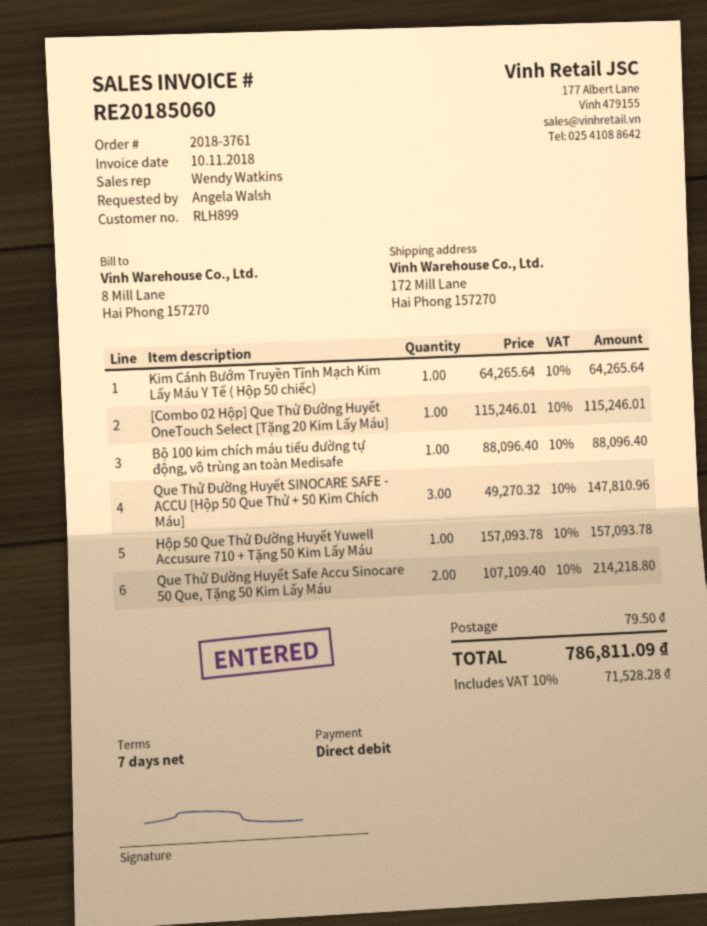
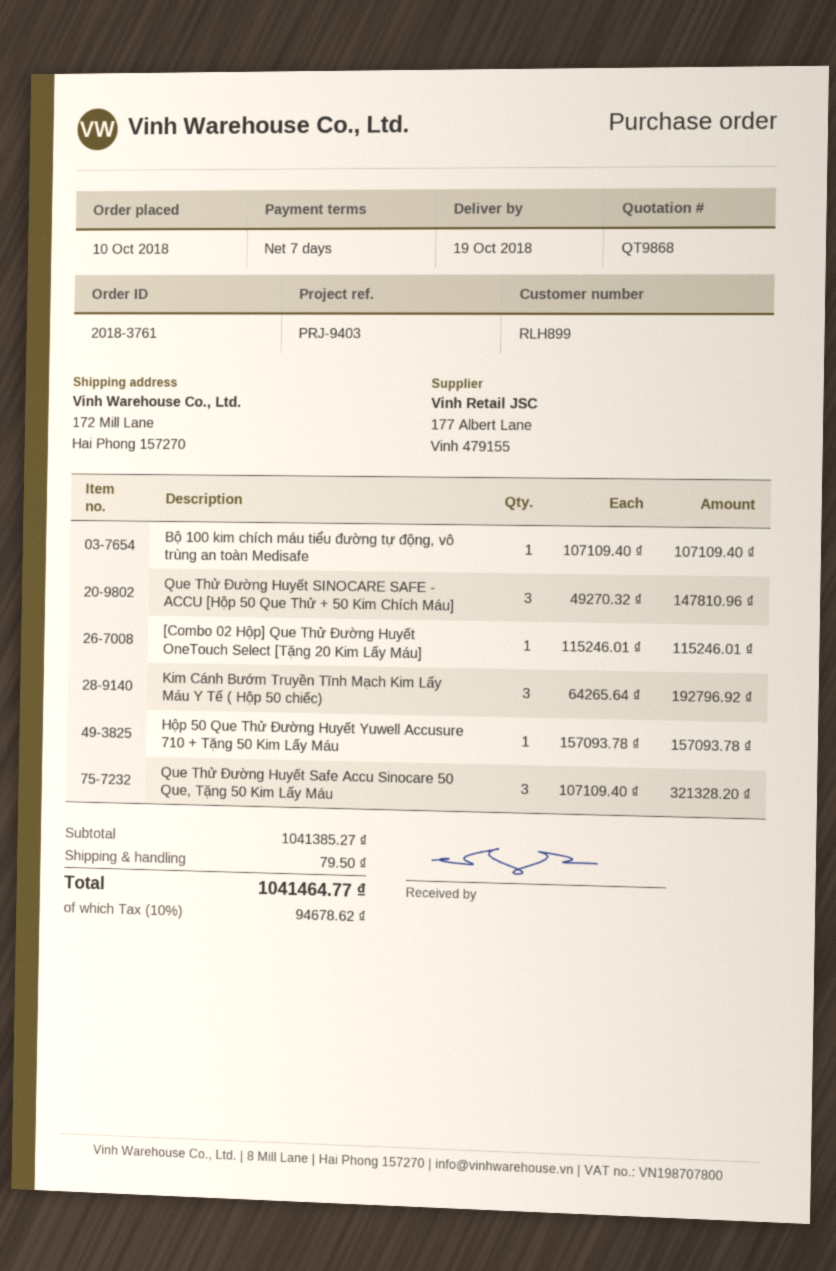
Kim Cánh Bướm Truyền Tĩnh Mạch Kim Lấy Máu Y Tế ( Hộp 50 chiếc): 1 x 64265.64 = 64265.64 -> 3 x 64265.64 = 192796.92
Bộ 100 kim chích máu tiểu đường tự động, vô trùng an toàn Medisafe: 1 x 88096.40 = 88096.40 -> 1 x 107109.40 = 107109.40
Que Thử Đường Huyết Safe Accu Sinocare 50 Que, Tặng 50 Kim Lấy Máu: 2 x 107109.40 = 214218.80 -> 3 x 107109.40 = 321328.20
tax: 10% = 71528.28 -> 10% = 94678.62
total: 786811.09 -> 1041464.77

